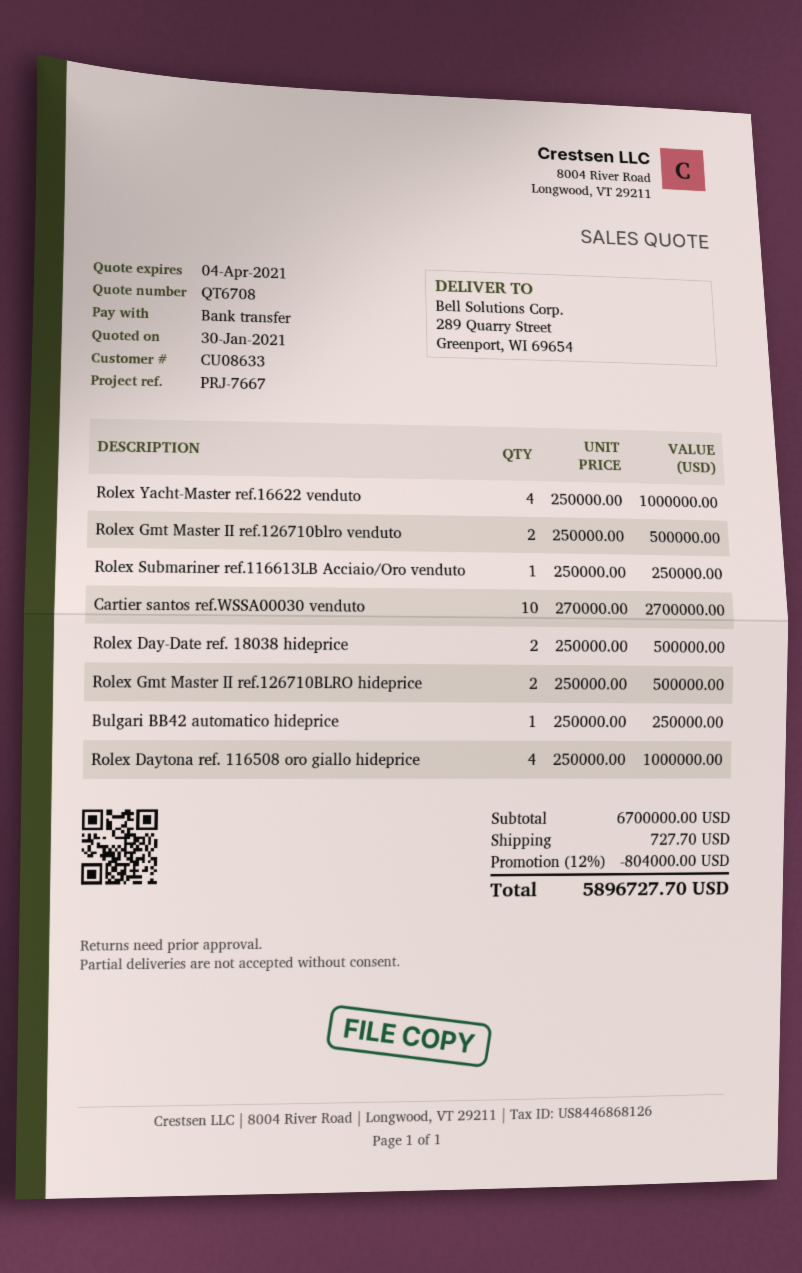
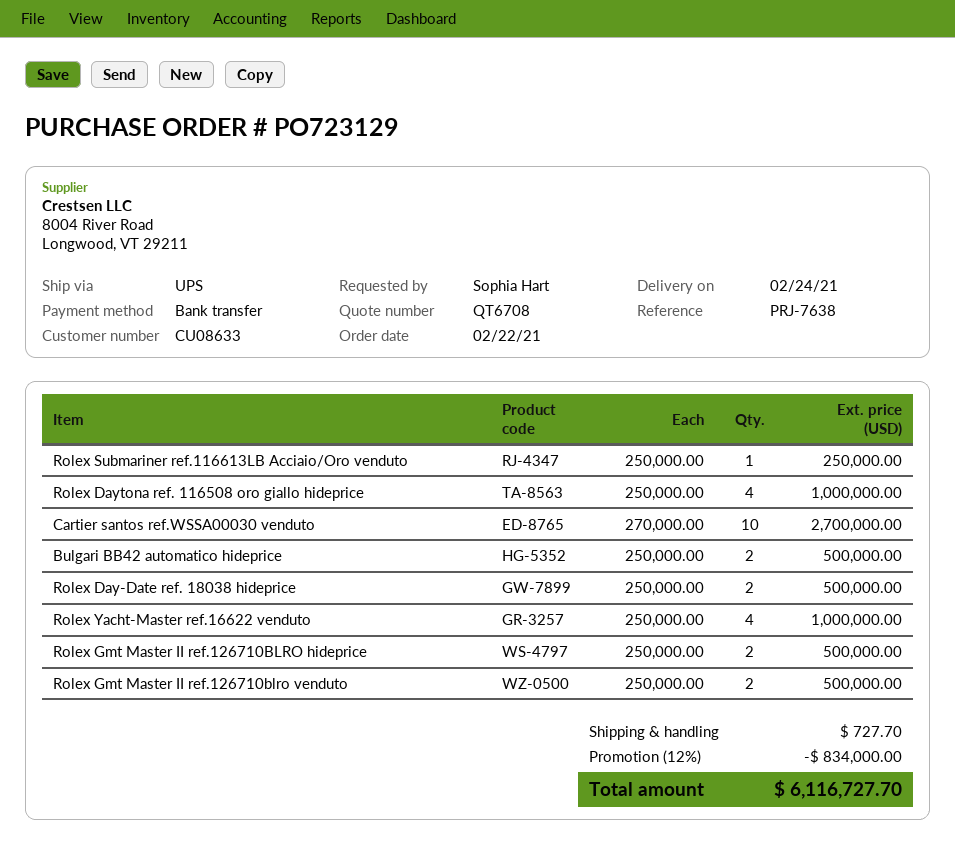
reference: PRJ-7667 -> PRJ-7638
Bulgari BB42 automatico hideprice: 1 x 250000.00 = 250000.00 -> 2 x 250000.00 = 500000.00
discount: 12% = 804000.00 -> 12% = 834000.00
total: 5896727.70 -> 6116727.70

